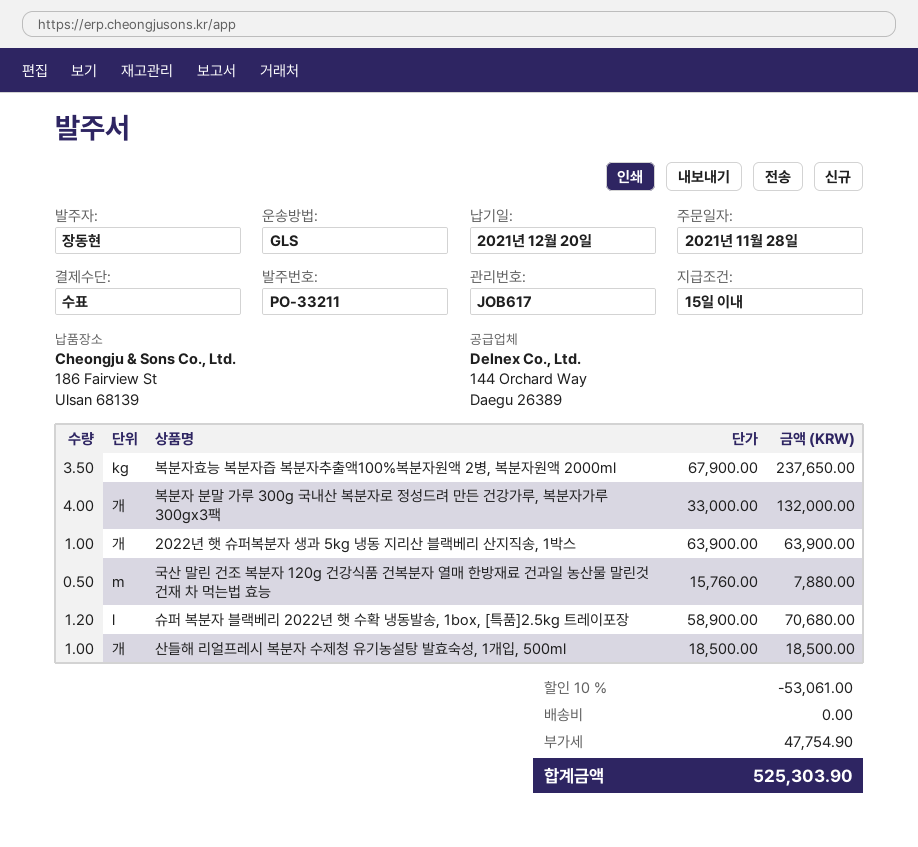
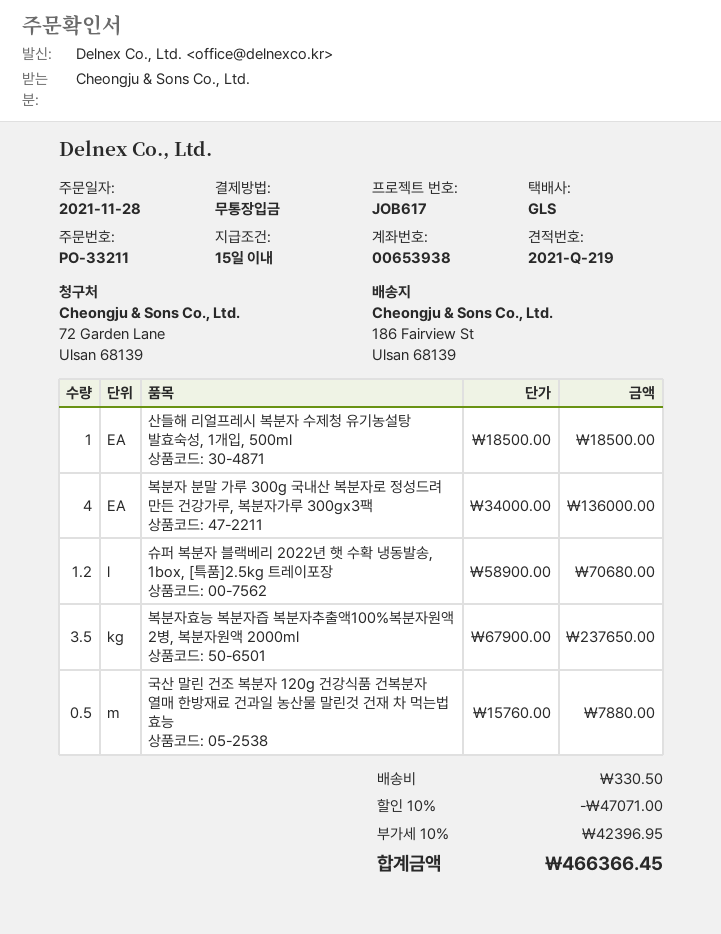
payment method: cheque -> bank transfer
복분자 분말 가루 300g 국내산 복분자로 정성드려 만든 건강가루, 복분자가루 300gx3팩: 4 x 33000.00 = 132000.00 -> 4 x 34000.00 = 136000.00
2022년 햇 슈퍼복분자 생과 5kg 냉동 지리산 블랙베리 산지직송, 1박스: 1 x 63900.00 = 63900.00 -> none
discount: 10% = 53061.00 -> 10% = 47071.00
shipping: 0.00 -> 330.50
tax: 47754.90 -> 42396.95
total: 525303.90 -> 466366.45

